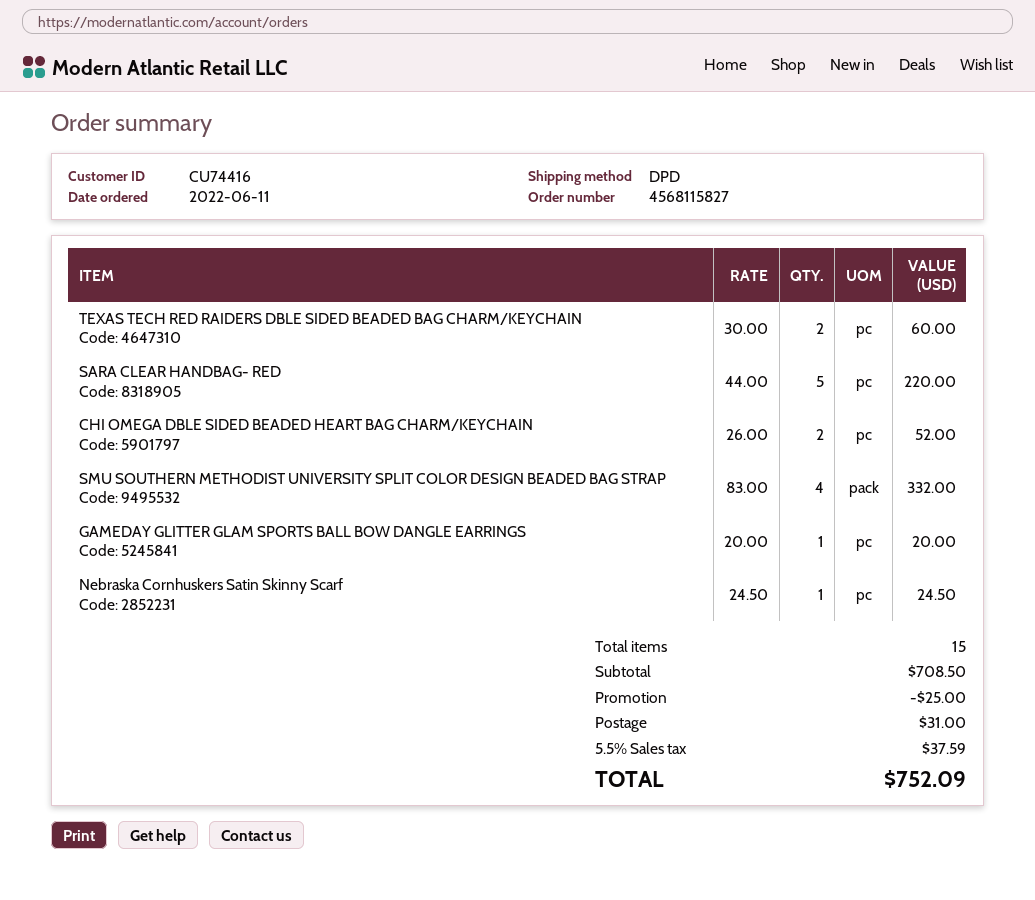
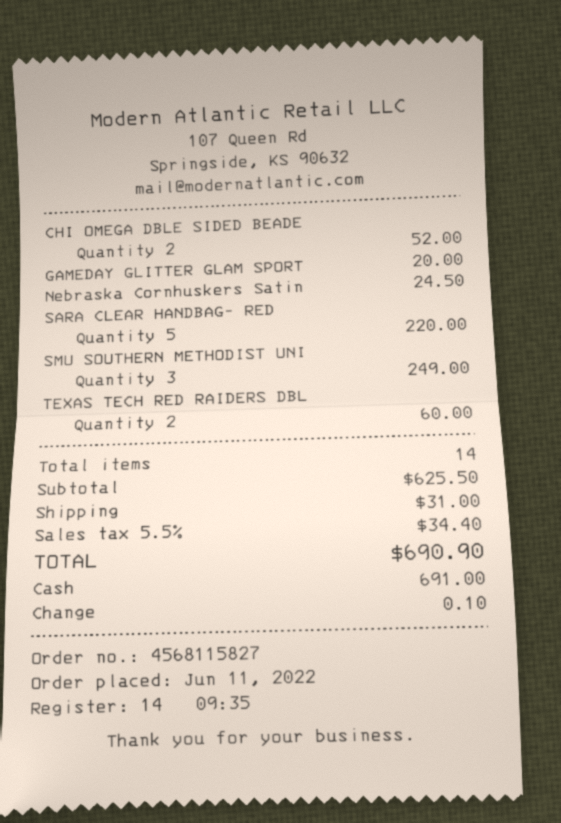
SMU SOUTHERN METHODIST UNIVERSITY SPLIT COLOR DESIGN BEADED BAG STRAP: 4 for 332.00 -> 3 for 249.00
total quantity: 15 -> 14
subtotal: 708.50 -> 625.50
discount: 25.00 -> none
tax: 5.5% = 37.59 -> 5.5% = 34.40
total: 752.09 -> 690.90

